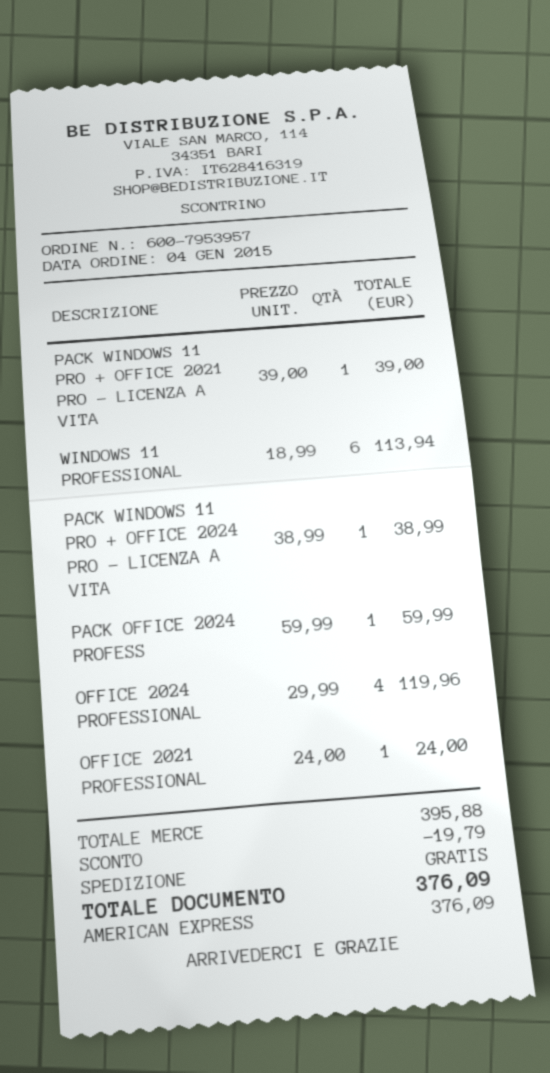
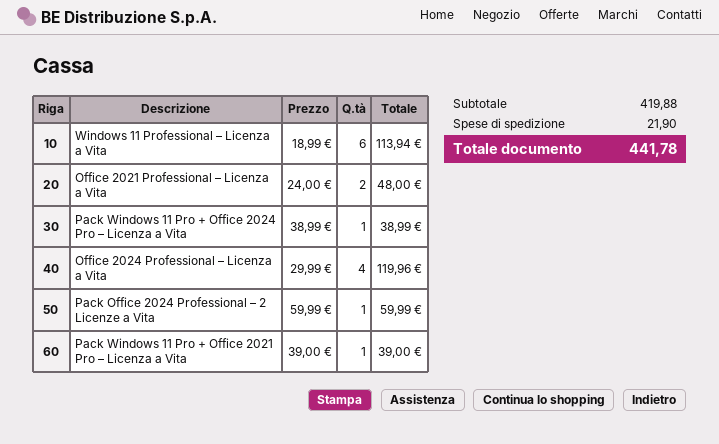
OFFICE 2021 PROFESSIONAL: 1 x 24.00 = 24.00 -> 2 x 24.00 = 48.00
subtotal: 395.88 -> 419.88
discount: 19.79 -> none
shipping: 0.00 -> 21.90
total: 376.09 -> 441.78

